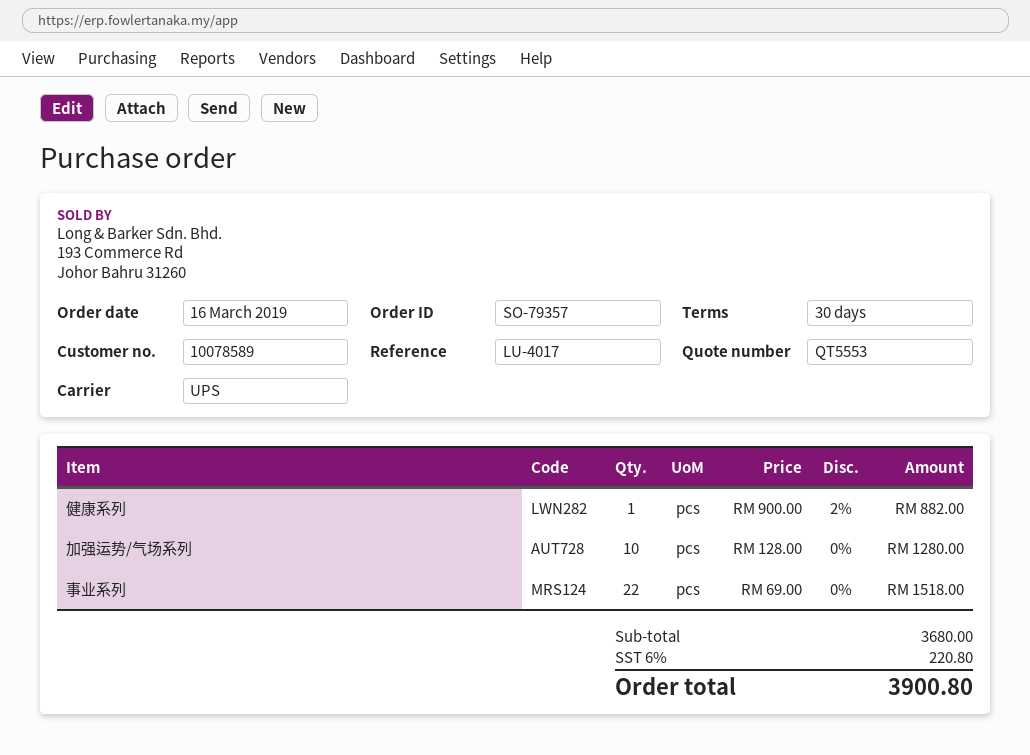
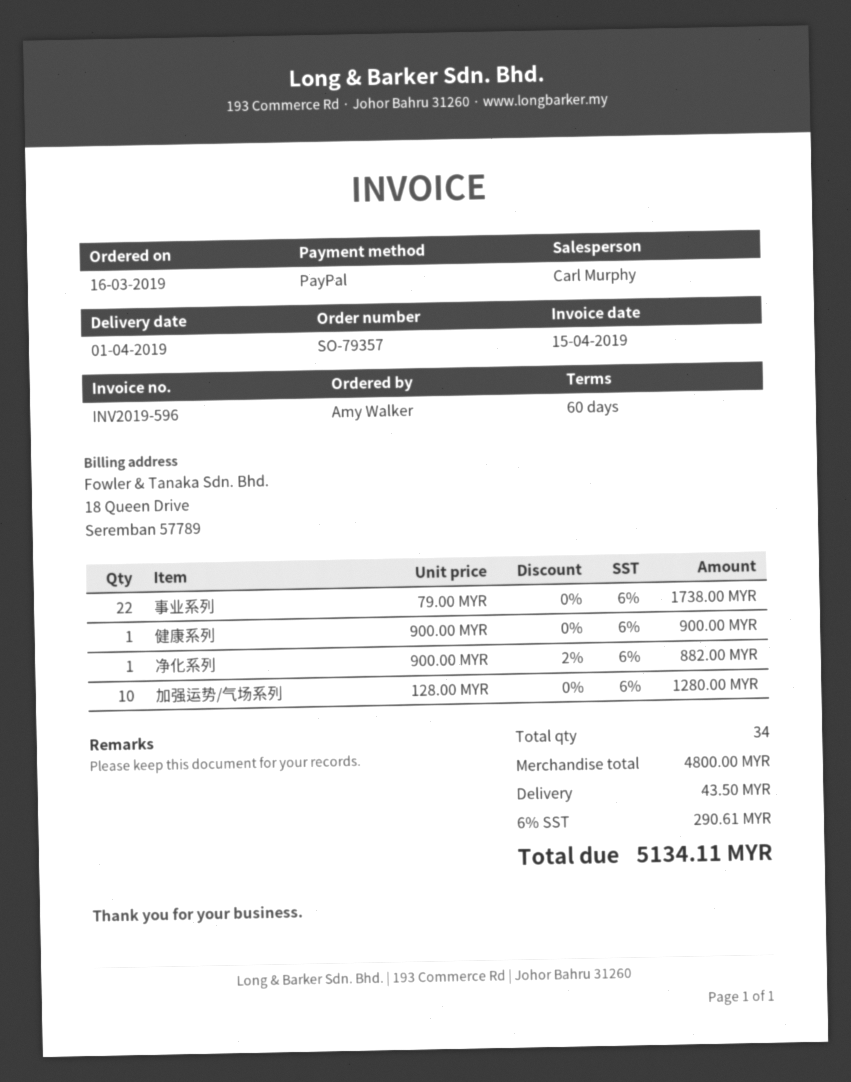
payment terms: 30 days -> 60 days
健康系列: 1 x 900.00 - 2% = 882.00 -> 1 x 900.00 = 900.00
事业系列: 22 x 69.00 = 1518.00 -> 22 x 79.00 = 1738.00
净化系列: none -> 1 x 900.00 - 2% = 882.00
subtotal: 3680.00 -> 4800.00
shipping: none -> 43.50
tax: 6% = 220.80 -> 6% = 290.61
total: 3900.80 -> 5134.11

